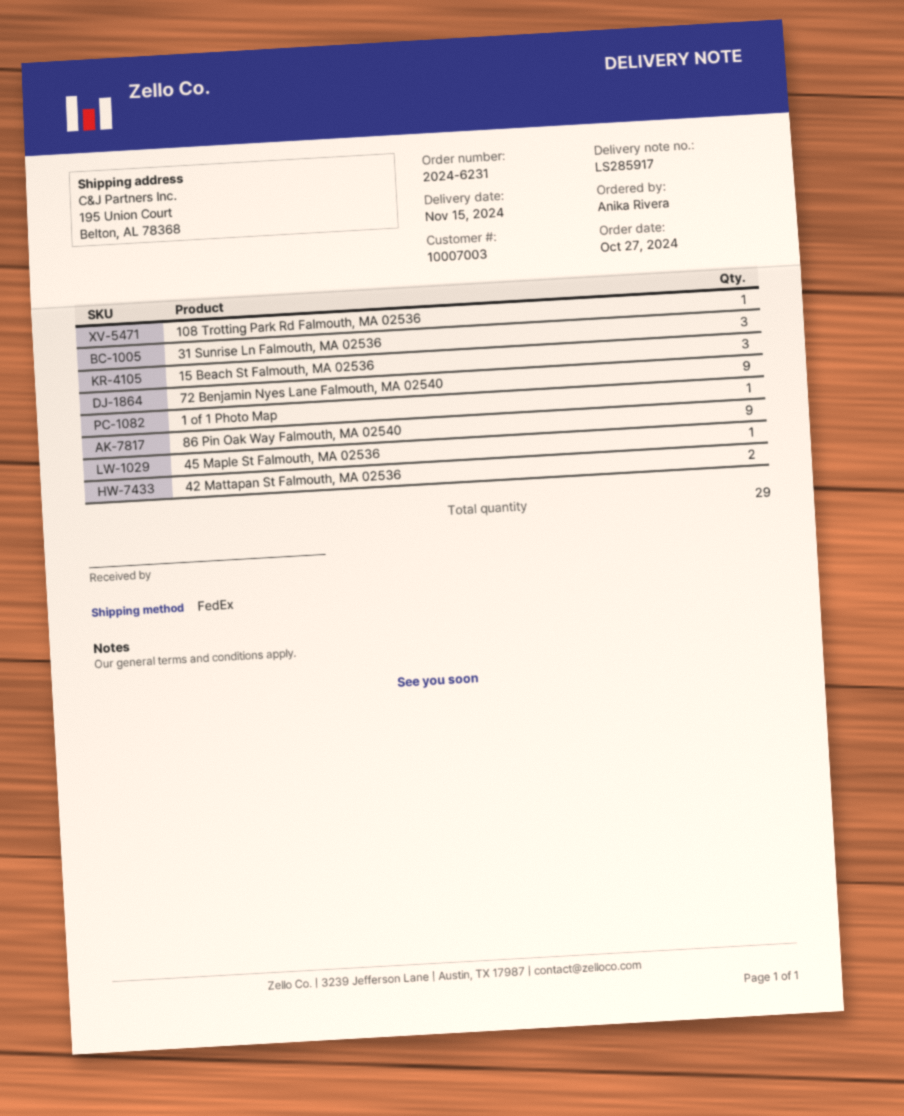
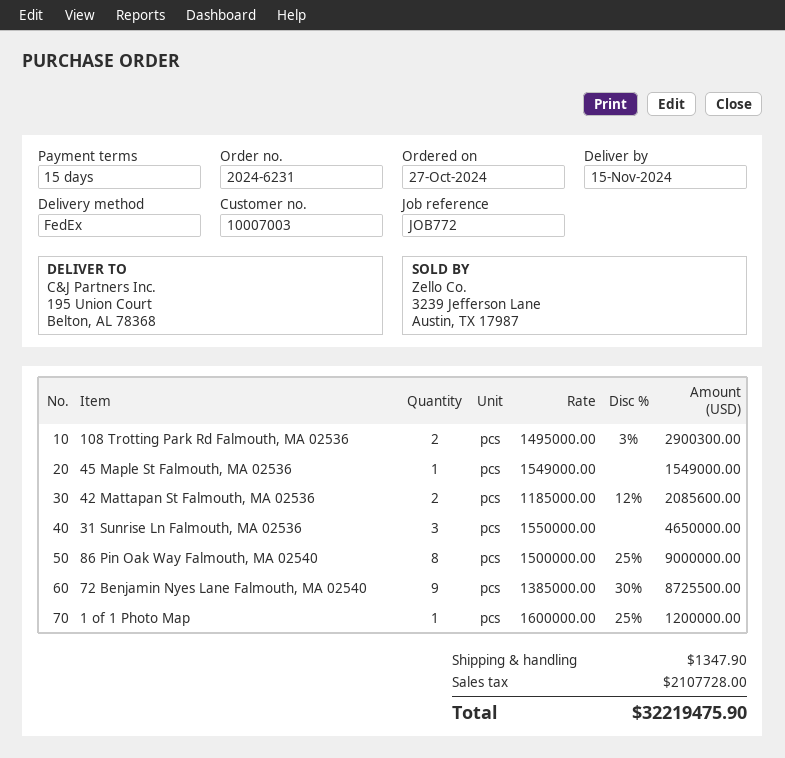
108 Trotting Park Rd Falmouth, MA 02536: 1 -> 2
15 Beach St Falmouth, MA 02536: 3 -> none
86 Pin Oak Way Falmouth, MA 02540: 9 -> 8

